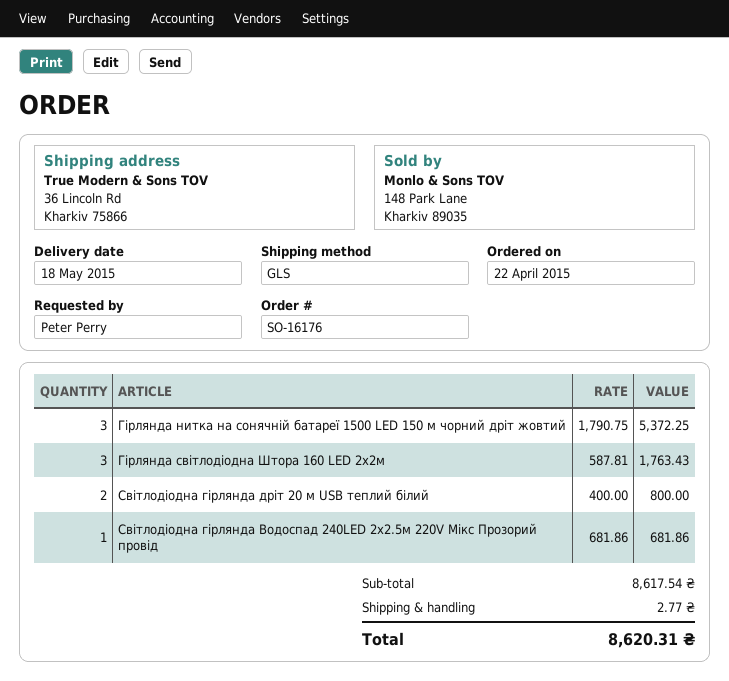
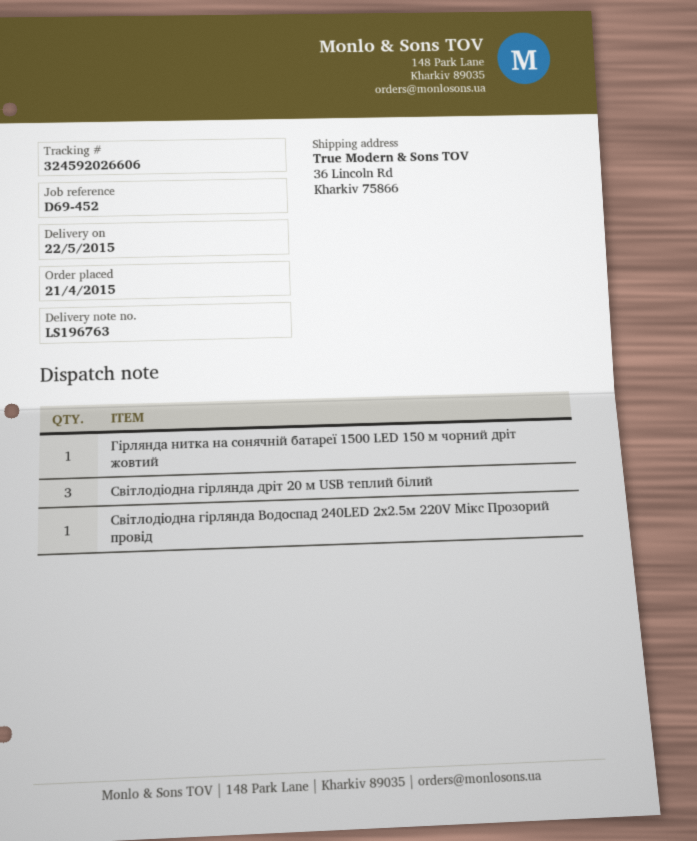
order date: 2015-04-22 -> 2015-04-21
delivery date: 2015-05-18 -> 2015-05-22
Гірлянда нитка на сонячній батареї 1500 LED 150 м чорний дріт жовтий: 3 -> 1
Гірлянда світлодіодна Штора 160 LED 2х2м: 3 -> none
Світлодіодна гірлянда дріт 20 м USB теплий білий: 2 -> 3

